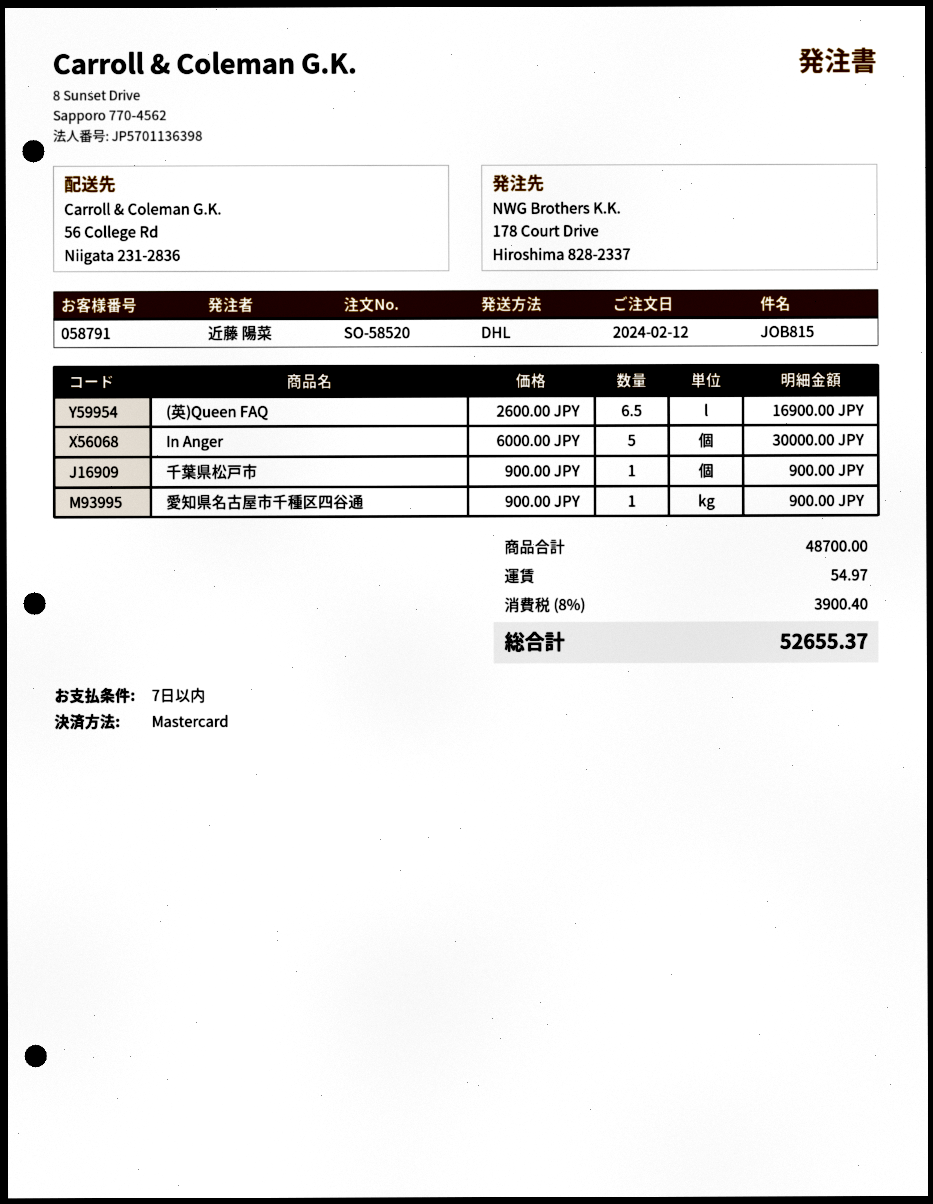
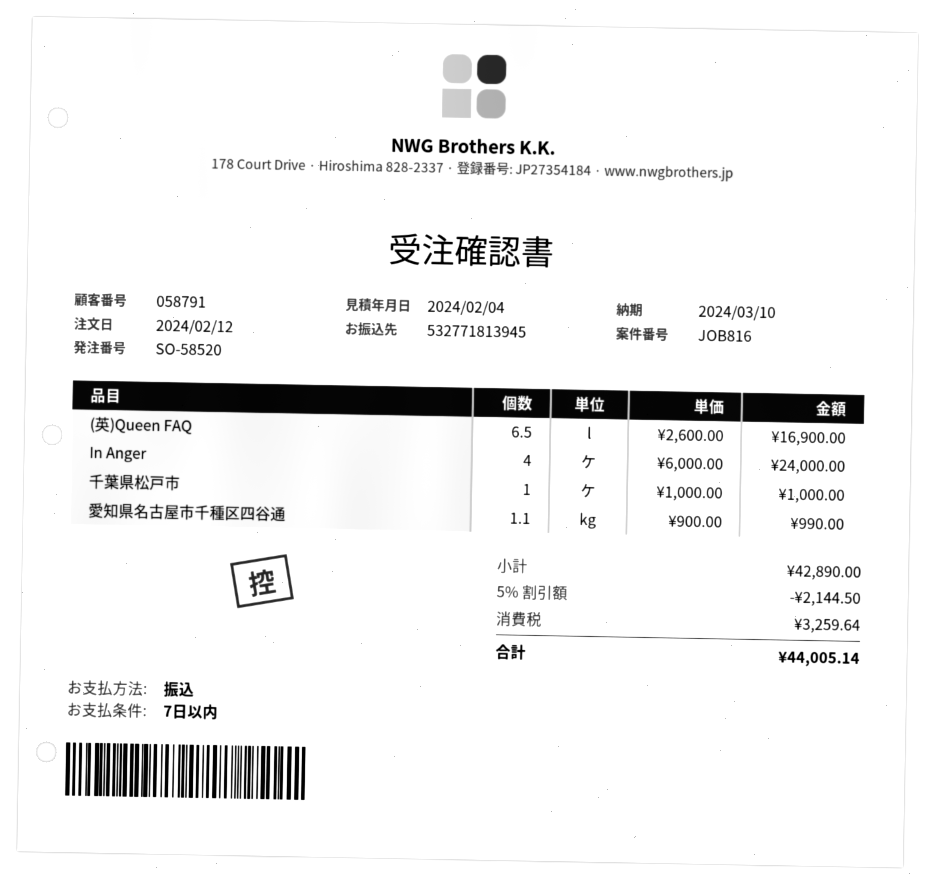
reference: JOB815 -> JOB816
payment method: Mastercard -> bank transfer
In Anger: 5 x 6000.00 = 30000.00 -> 4 x 6000.00 = 24000.00
千葉県松戸市: 1 x 900.00 = 900.00 -> 1 x 1000.00 = 1000.00
愛知県名古屋市千種区四谷通: 1 x 900.00 = 900.00 -> 1.1 x 900.00 = 990.00
subtotal: 48700.00 -> 42890.00
discount: none -> 5% = 2144.50
shipping: 54.97 -> none
tax: 3900.40 -> 3259.64
total: 52655.37 -> 44005.14

